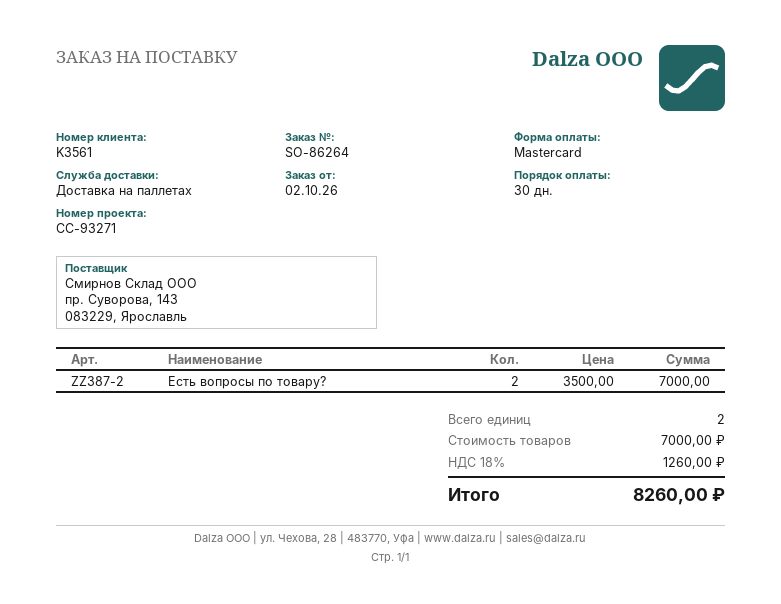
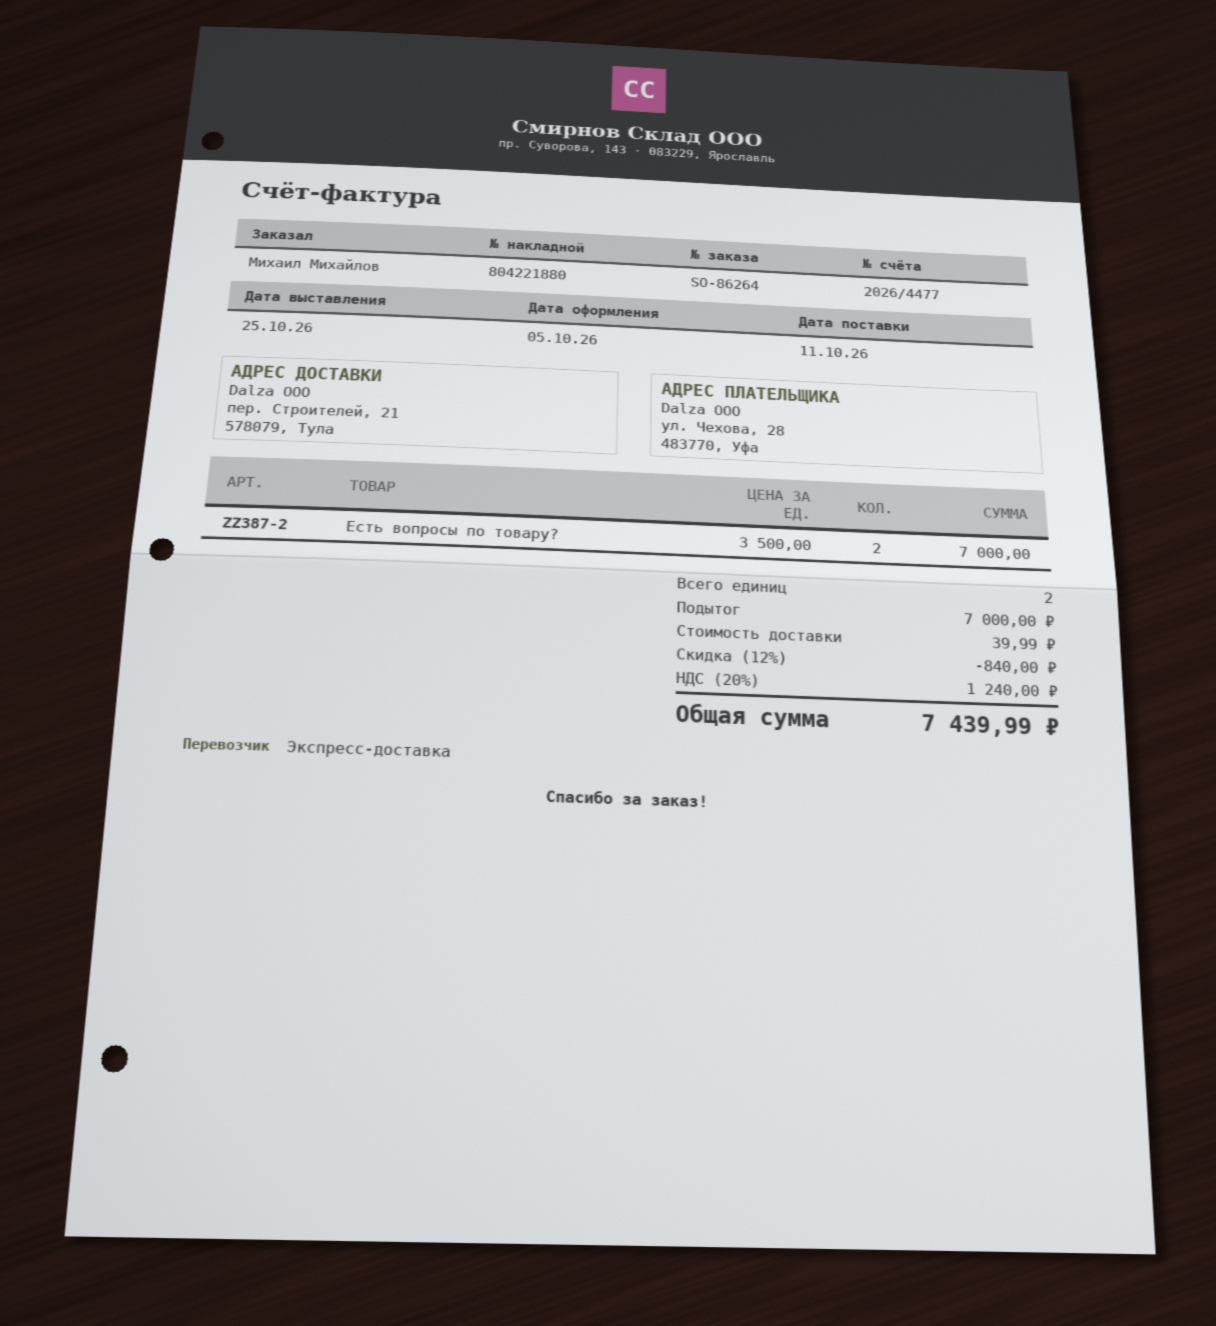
order date: 2026-10-02 -> 2026-10-05
shipping method: pallet freight -> express
discount: none -> 12% = 840.00
shipping: none -> 39.99
tax: 18% = 1260.00 -> 20% = 1240.00
total: 8260.00 -> 7439.99

